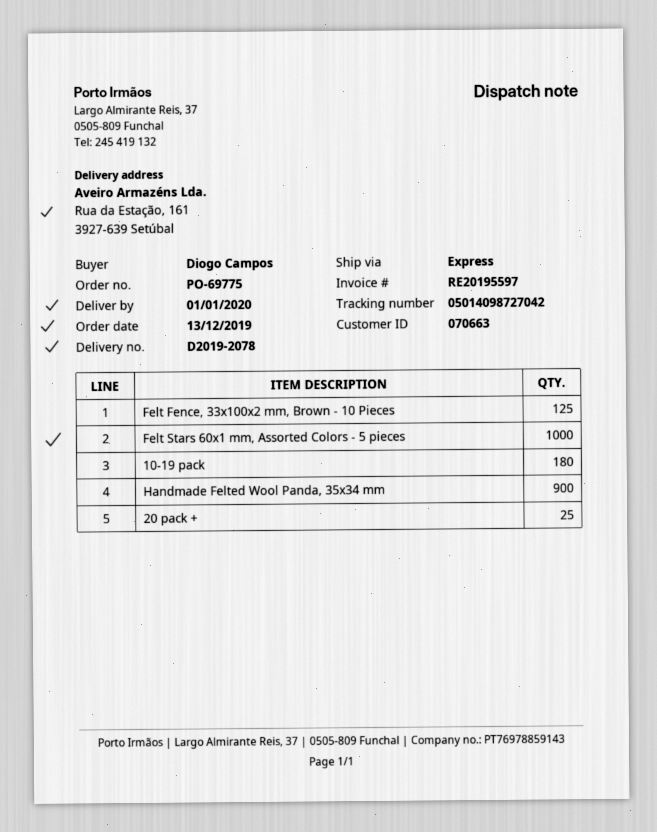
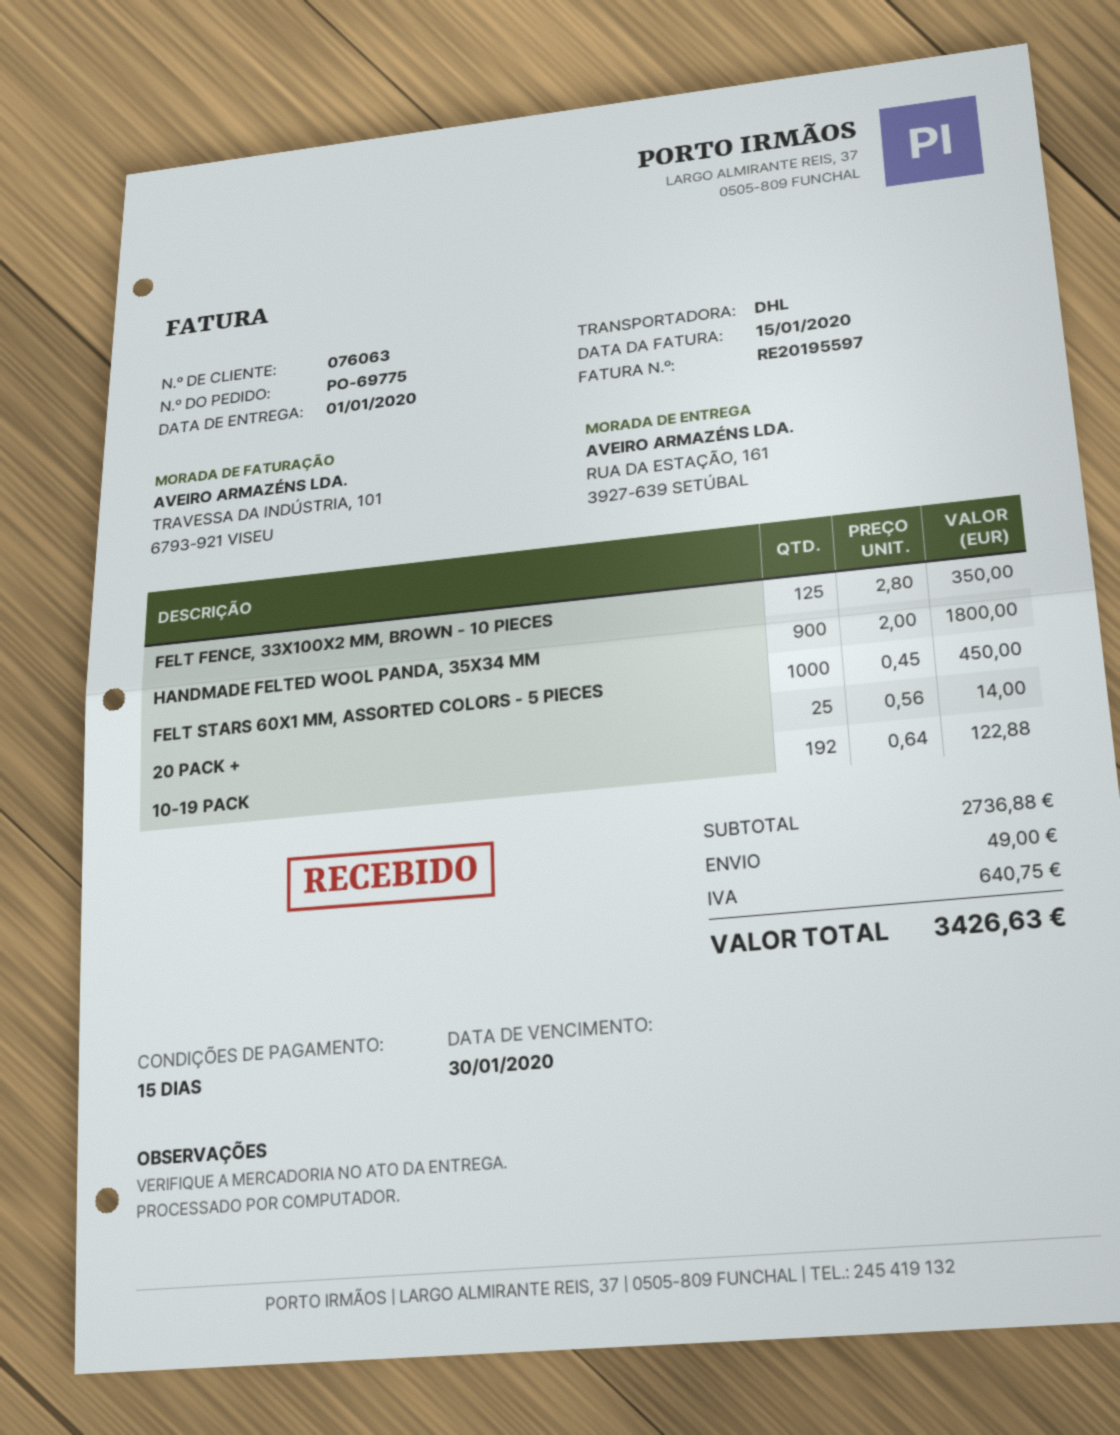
customer number: 070663 -> 076063
shipping method: express -> DHL
10-19 pack: 180 -> 192

